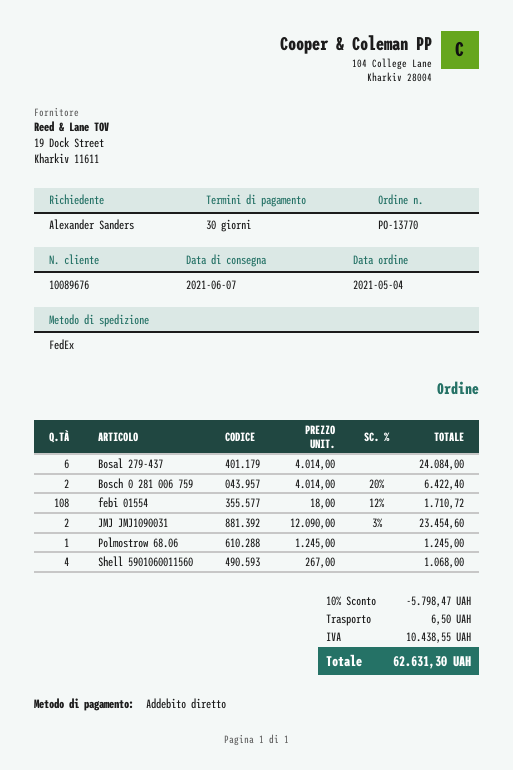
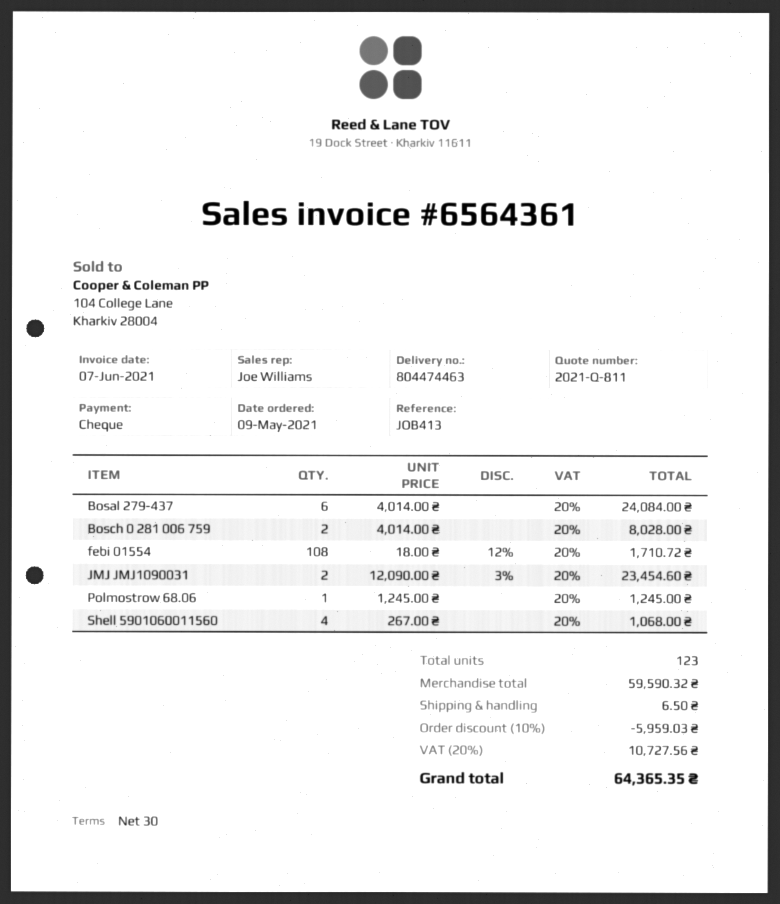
order date: 2021-05-04 -> 2021-05-09
payment method: direct debit -> cheque
Bosch 0 281 006 759: 2 x 4014.00 - 20% = 6422.40 -> 2 x 4014.00 = 8028.00
discount: 10% = 5798.47 -> 10% = 5959.03
tax: 10438.55 -> 10727.56
total: 62631.30 -> 64365.35

